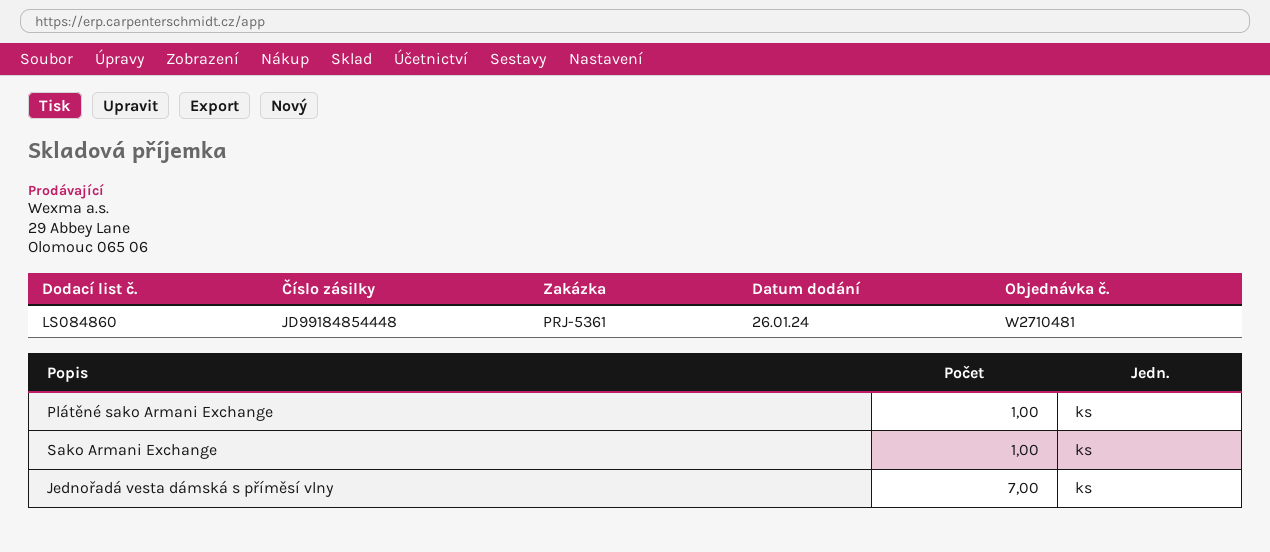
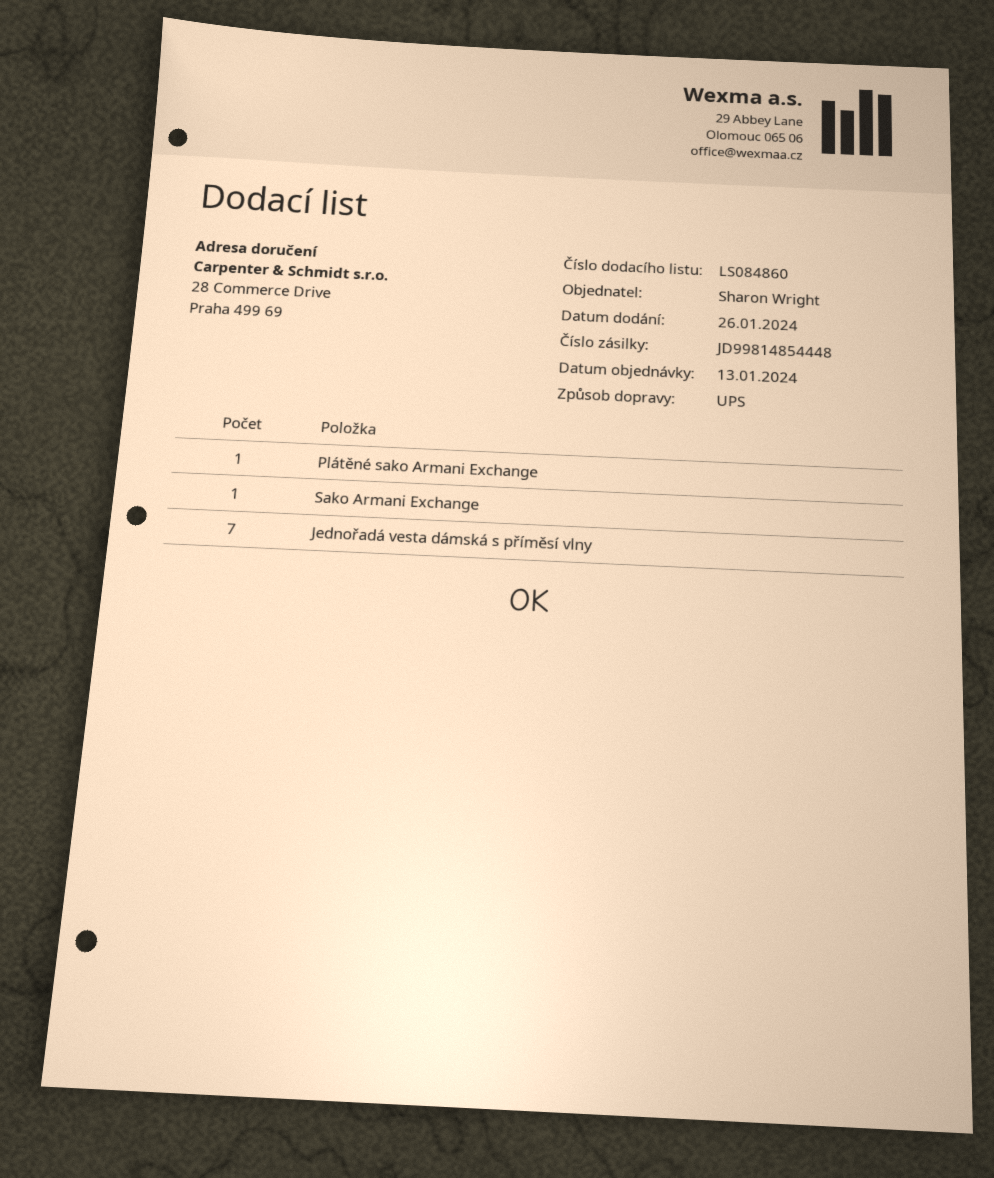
tracking number: JD99184854448 -> JD99814854448

